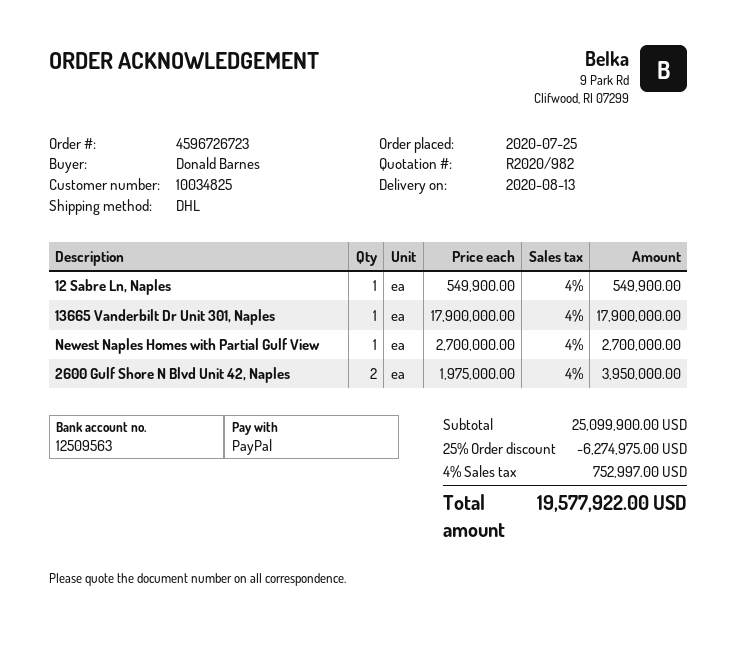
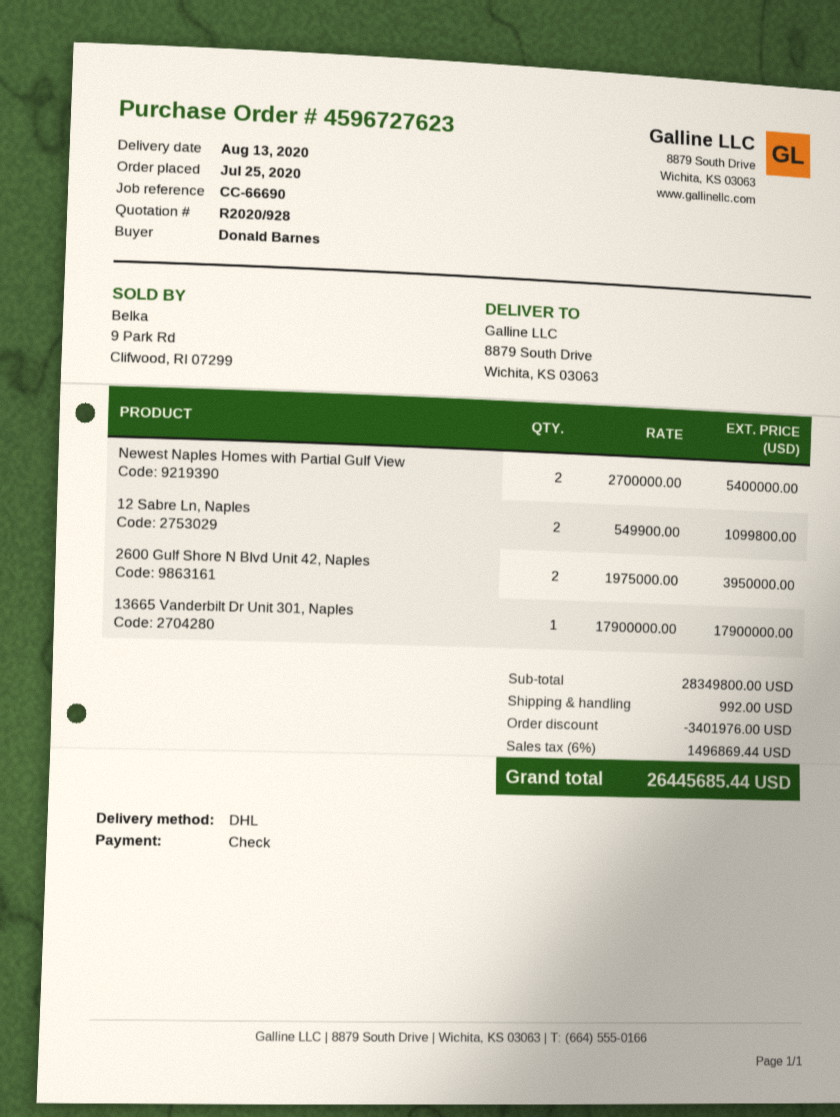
quote number: R2020/982 -> R2020/928
order number: 4596726723 -> 4596727623
payment method: PayPal -> cheque
12 Sabre Ln, Naples: 1 x 549900.00 = 549900.00 -> 2 x 549900.00 = 1099800.00
Newest Naples Homes with Partial Gulf View: 1 x 2700000.00 = 2700000.00 -> 2 x 2700000.00 = 5400000.00
subtotal: 25099900.00 -> 28349800.00
discount: 6274975.00 -> 3401976.00
shipping: none -> 992.00
tax: 4% = 752997.00 -> 6% = 1496869.44
total: 19577922.00 -> 26445685.44

